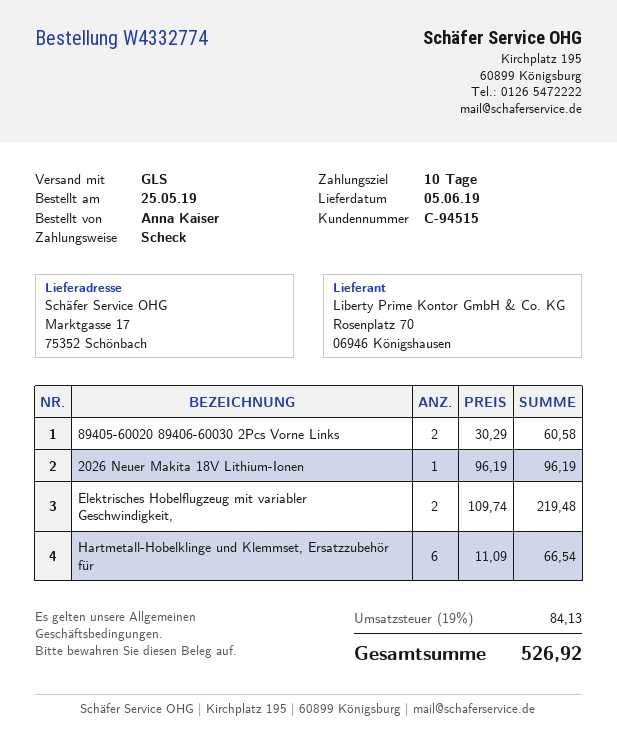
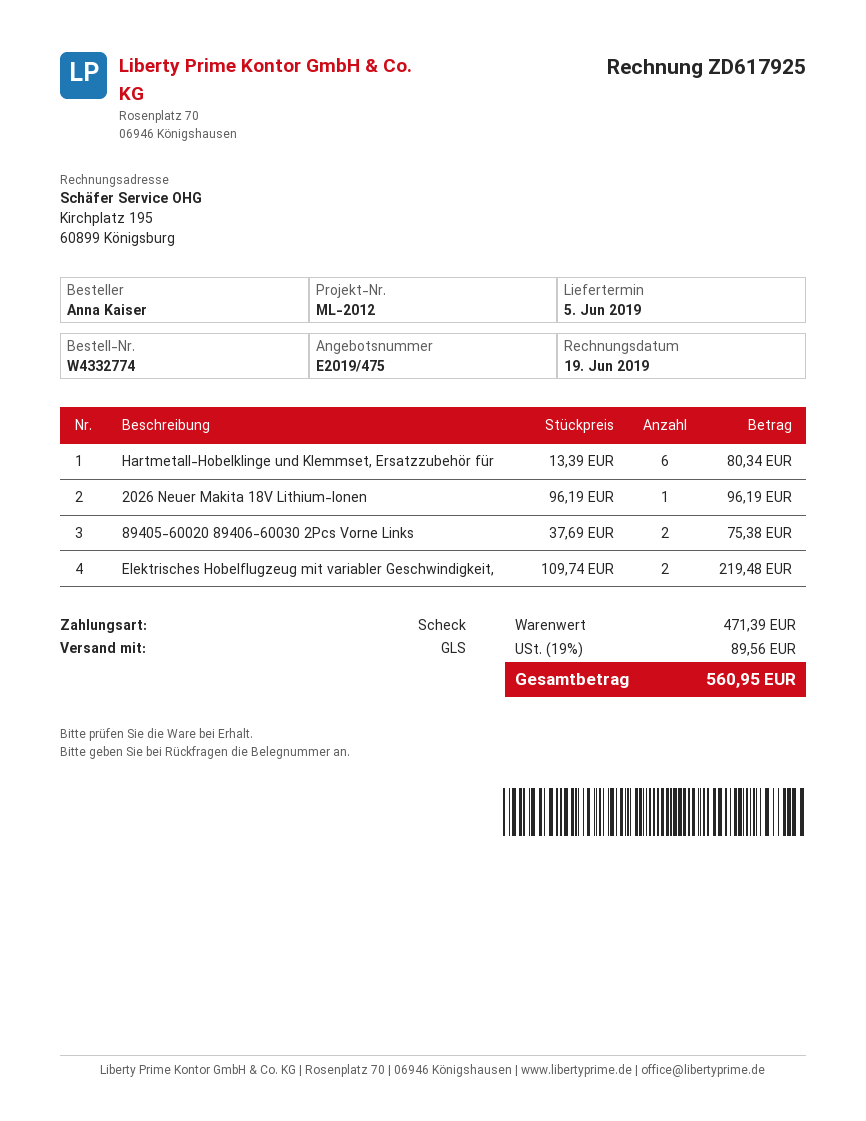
89405-60020 89406-60030 2Pcs Vorne Links: 2 x 30.29 = 60.58 -> 2 x 37.69 = 75.38
Hartmetall-Hobelklinge und Klemmset, Ersatzzubehör für: 6 x 11.09 = 66.54 -> 6 x 13.39 = 80.34
tax: 19% = 84.13 -> 19% = 89.56
total: 526.92 -> 560.95

